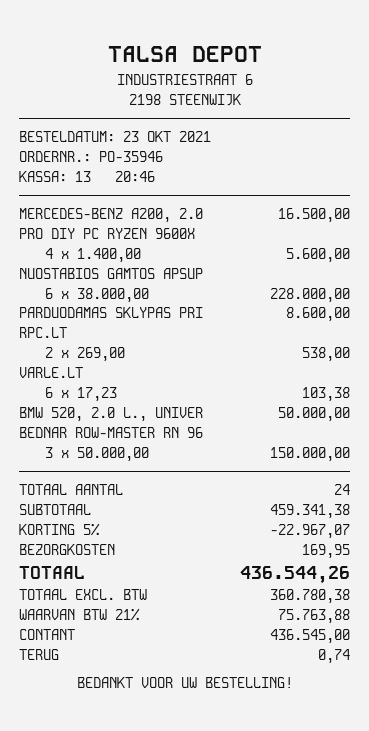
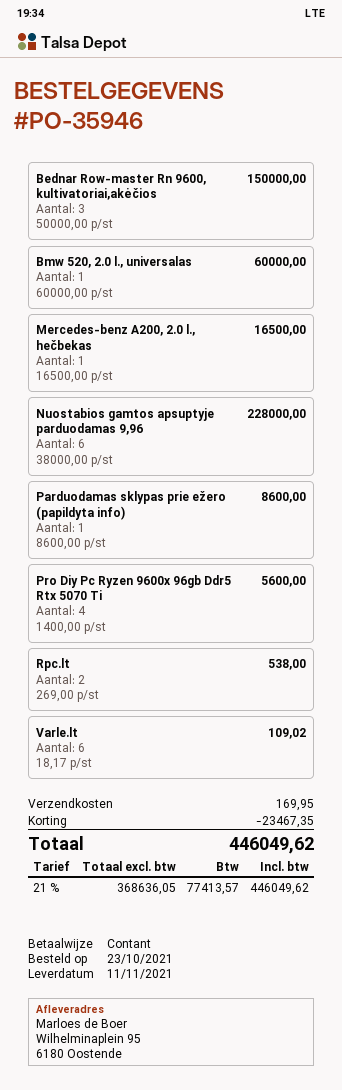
VARLE.LT: 6 x 17.23 = 103.38 -> 6 x 18.17 = 109.02
BMW 520, 2.0 L., UNIVER: 1 x 50000.00 = 50000.00 -> 1 x 60000.00 = 60000.00
discount: 22967.07 -> 23467.35
net: 360780.38 -> 368636.05
tax: 21% = 75763.88 -> 21% = 77413.57
total: 436544.26 -> 446049.62

